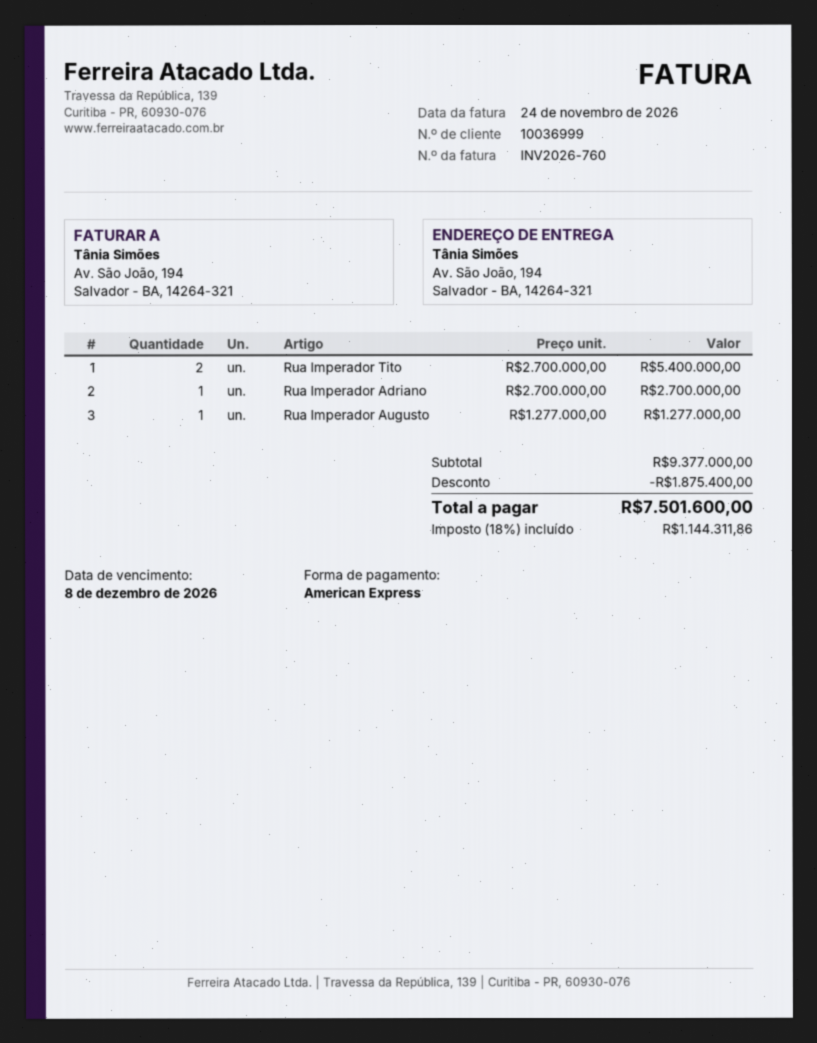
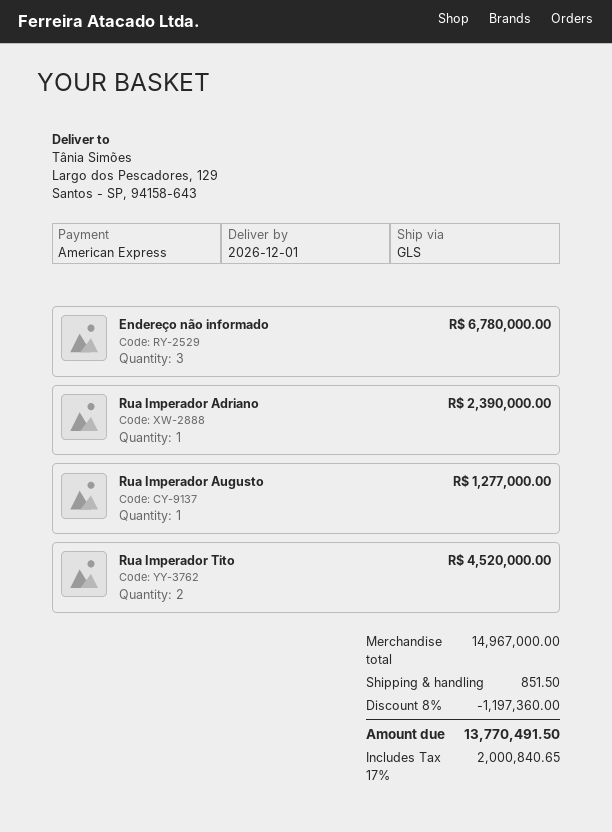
ship to: Av. São João, 194, Salvador - BA, 14264-321 -> Largo dos Pescadores, 129, Santos - SP, 94158-643
Rua Imperador Tito: 2 for 5400000.00 -> 2 for 4520000.00
Rua Imperador Adriano: 1 for 2700000.00 -> 1 for 2390000.00
Endereço não informado: none -> 3 for 6780000.00
subtotal: 9377000.00 -> 14967000.00
discount: 1875400.00 -> 1197360.00
shipping: none -> 851.50
tax: 18% = 1144311.86 -> 17% = 2000840.65
total: 7501600.00 -> 13770491.50

